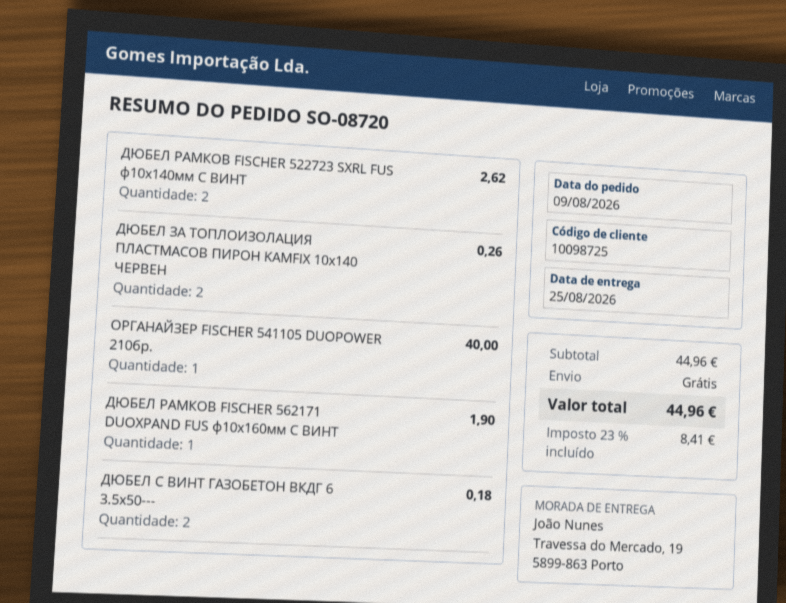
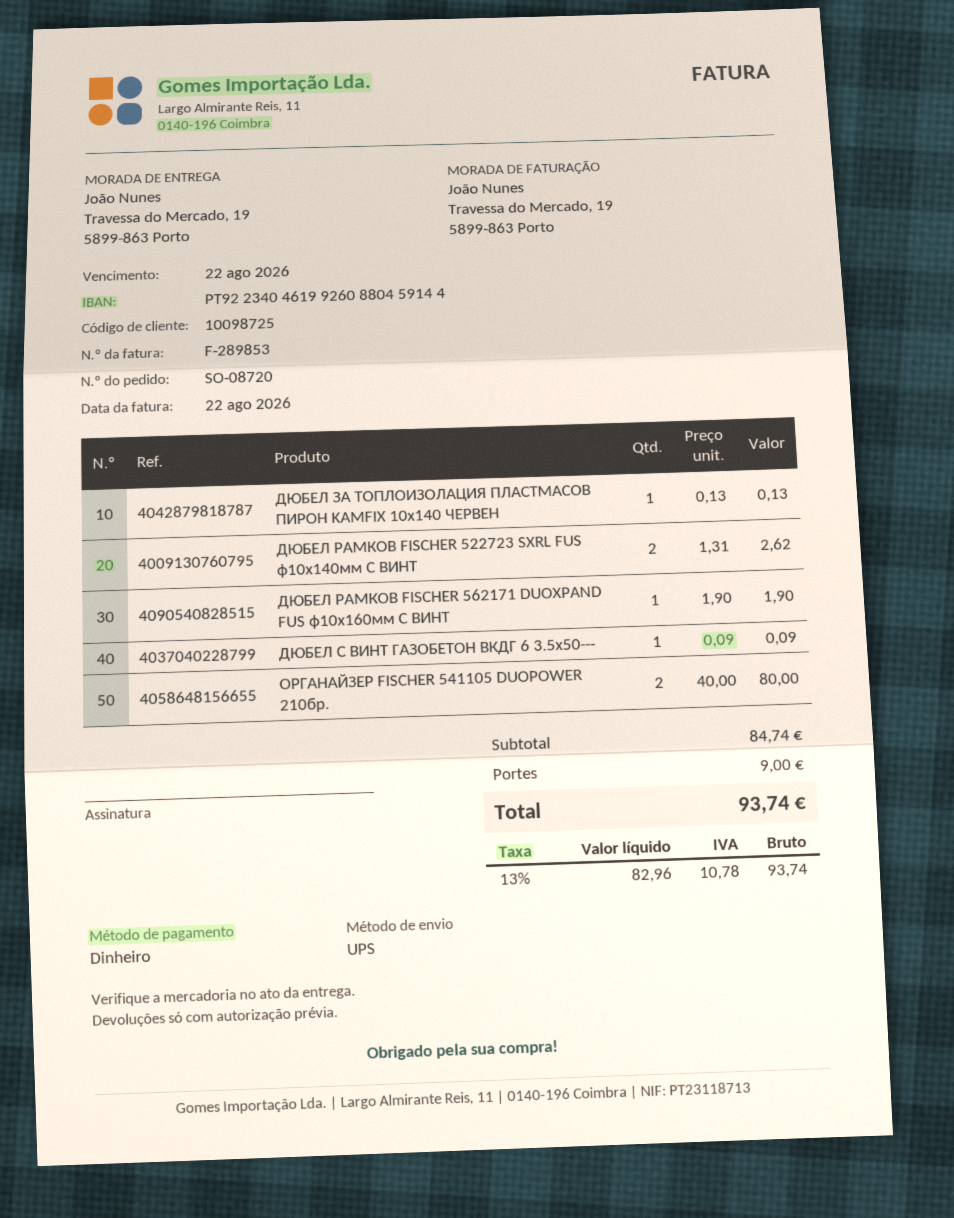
ДЮБЕЛ ЗА ТОПЛОИЗОЛАЦИЯ ПЛАСТМАСОВ ПИРОН KAMFIX 10х140 ЧЕРВЕН: 2 for 0.26 -> 1 for 0.13
ОРГАНАЙЗЕР FISCHER 541105 DUOPOWER 210бр.: 1 for 40.00 -> 2 for 80.00
ДЮБЕЛ С ВИНТ ГАЗОБЕТОН ВКДГ 6 3.5х50---: 2 for 0.18 -> 1 for 0.09
subtotal: 44.96 -> 84.74
shipping: 0.00 -> 9.00
tax: 23% = 8.41 -> 13% = 10.78
total: 44.96 -> 93.74

